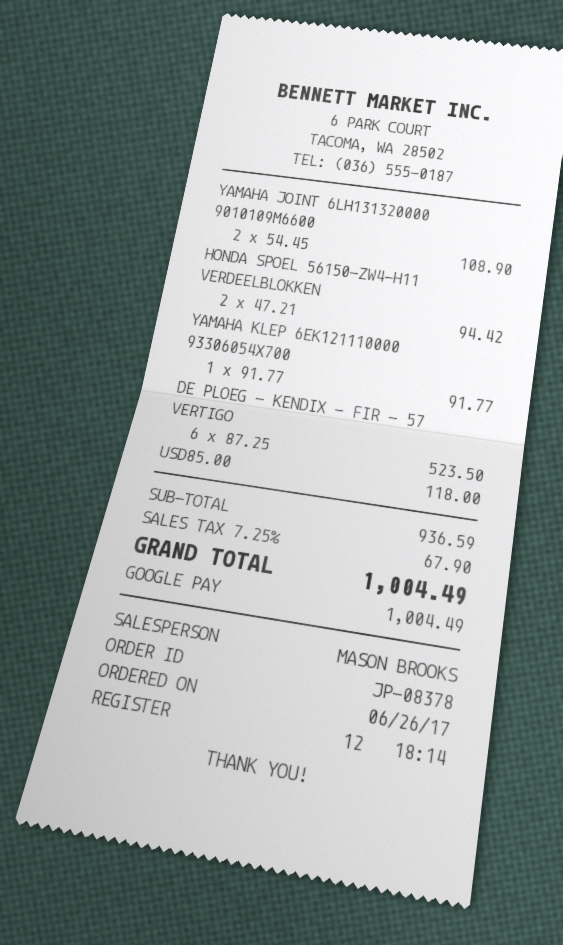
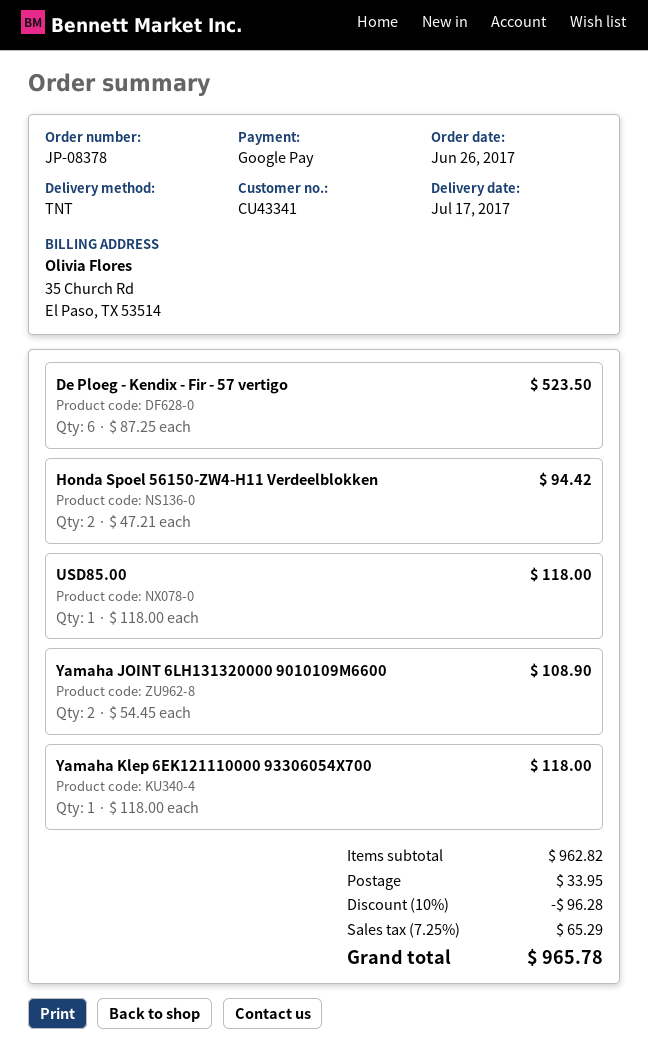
YAMAHA KLEP 6EK121110000 93306054X700: 1 x 91.77 = 91.77 -> 1 x 118.00 = 118.00
subtotal: 936.59 -> 962.82
discount: none -> 10% = 96.28
shipping: none -> 33.95
tax: 7.25% = 67.90 -> 7.25% = 65.29
total: 1004.49 -> 965.78

